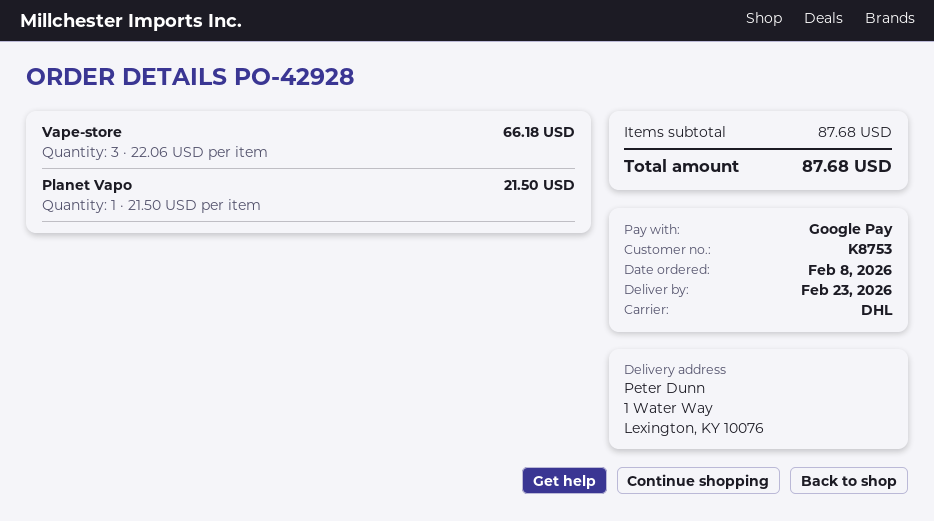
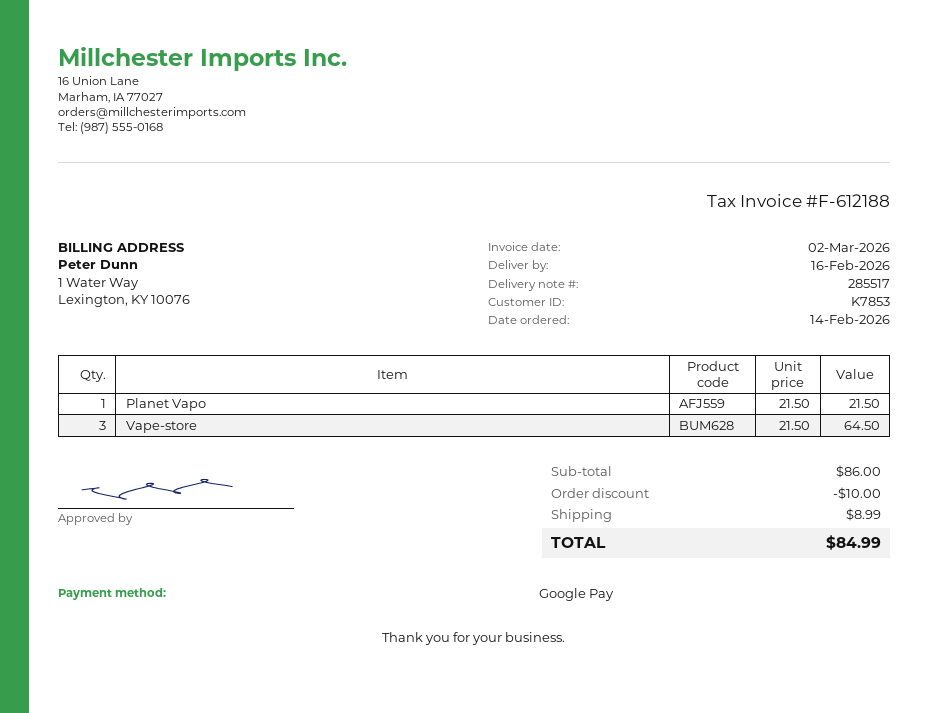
order date: 2026-02-08 -> 2026-02-14
delivery date: 2026-02-23 -> 2026-02-16
customer number: K8753 -> K7853
Vape-store: 3 x 22.06 = 66.18 -> 3 x 21.50 = 64.50
subtotal: 87.68 -> 86.00
discount: none -> 10.00
shipping: none -> 8.99
total: 87.68 -> 84.99

